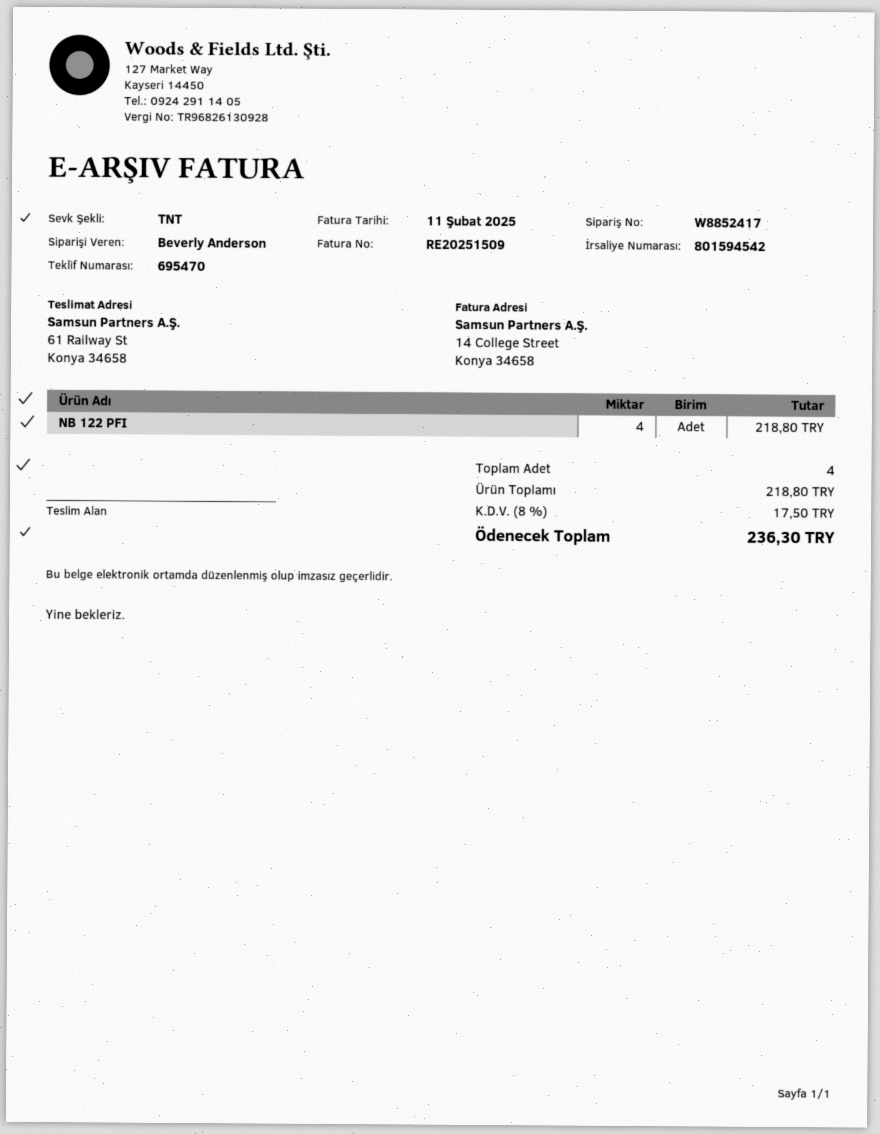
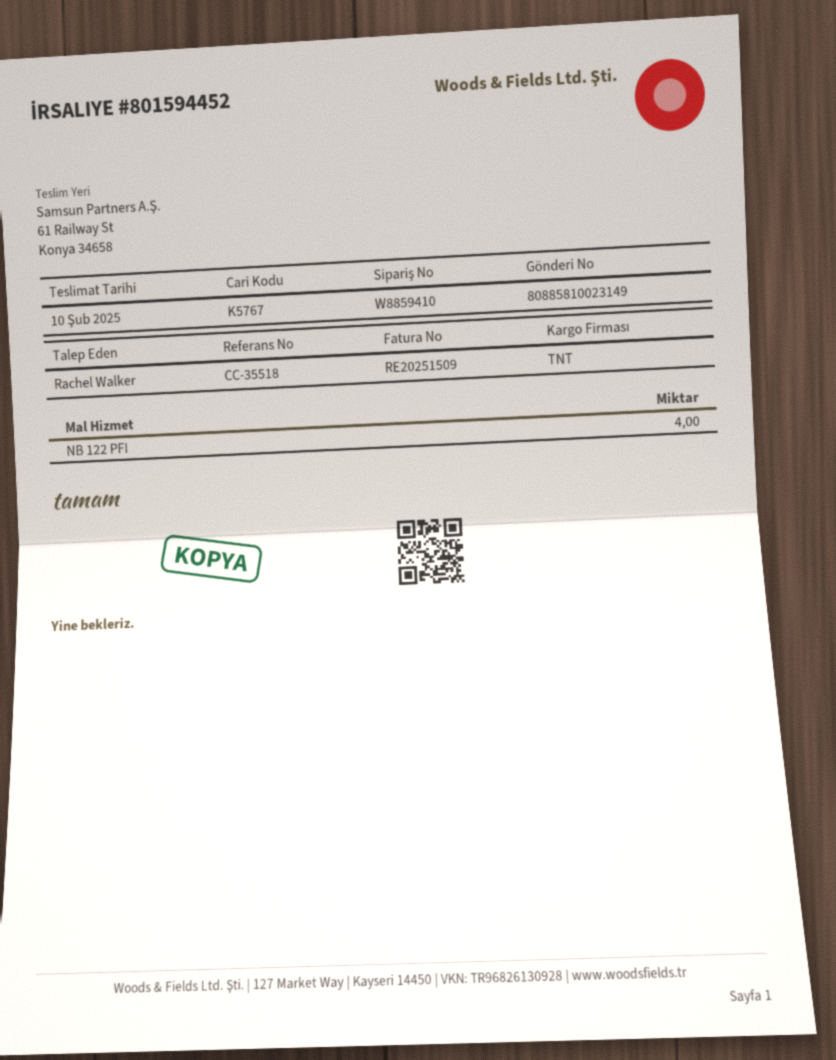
order number: W8852417 -> W8859410
delivery note number: 801594542 -> 801594452
ordered by: Beverly Anderson -> Rachel Walker

